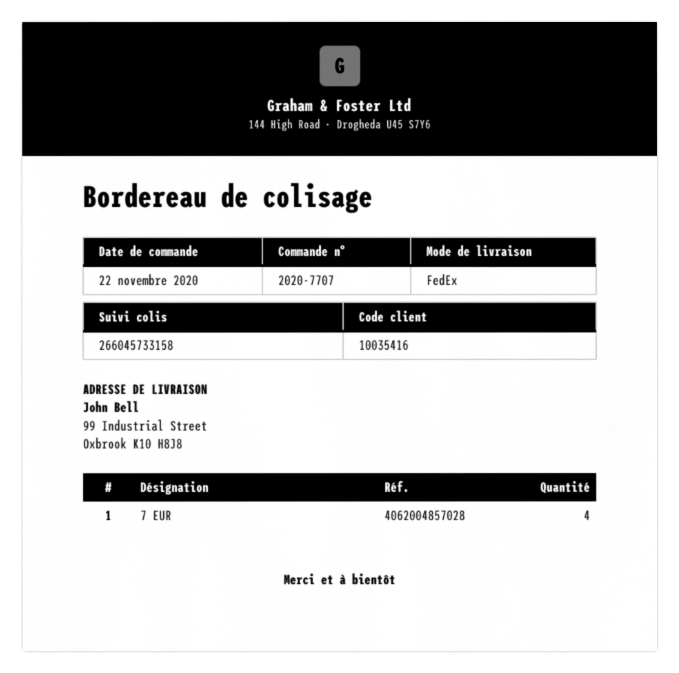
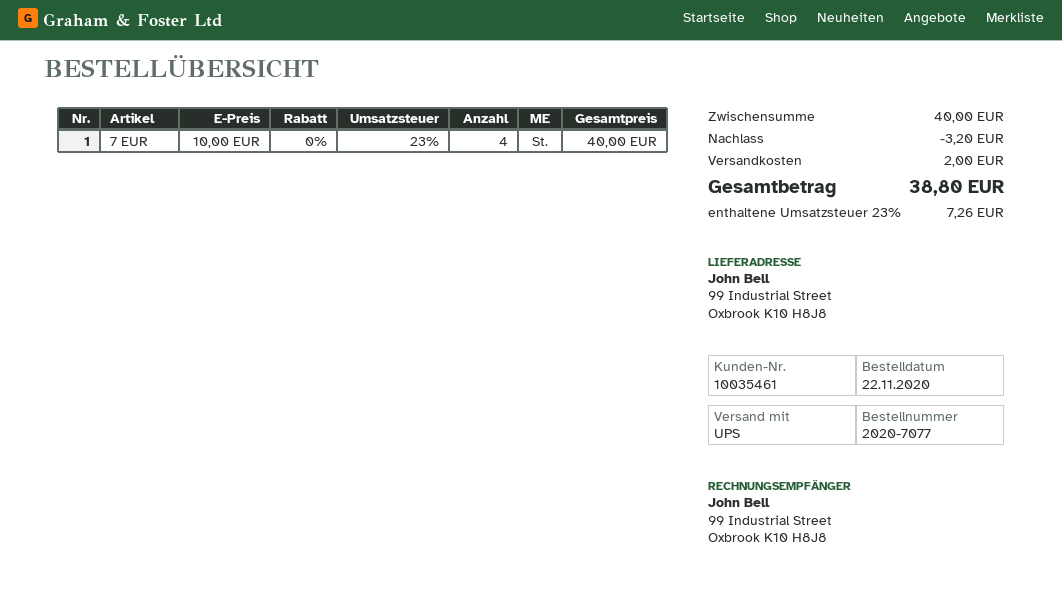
order number: 2020-7707 -> 2020-7077
customer number: 10035416 -> 10035461
shipping method: FedEx -> UPS

